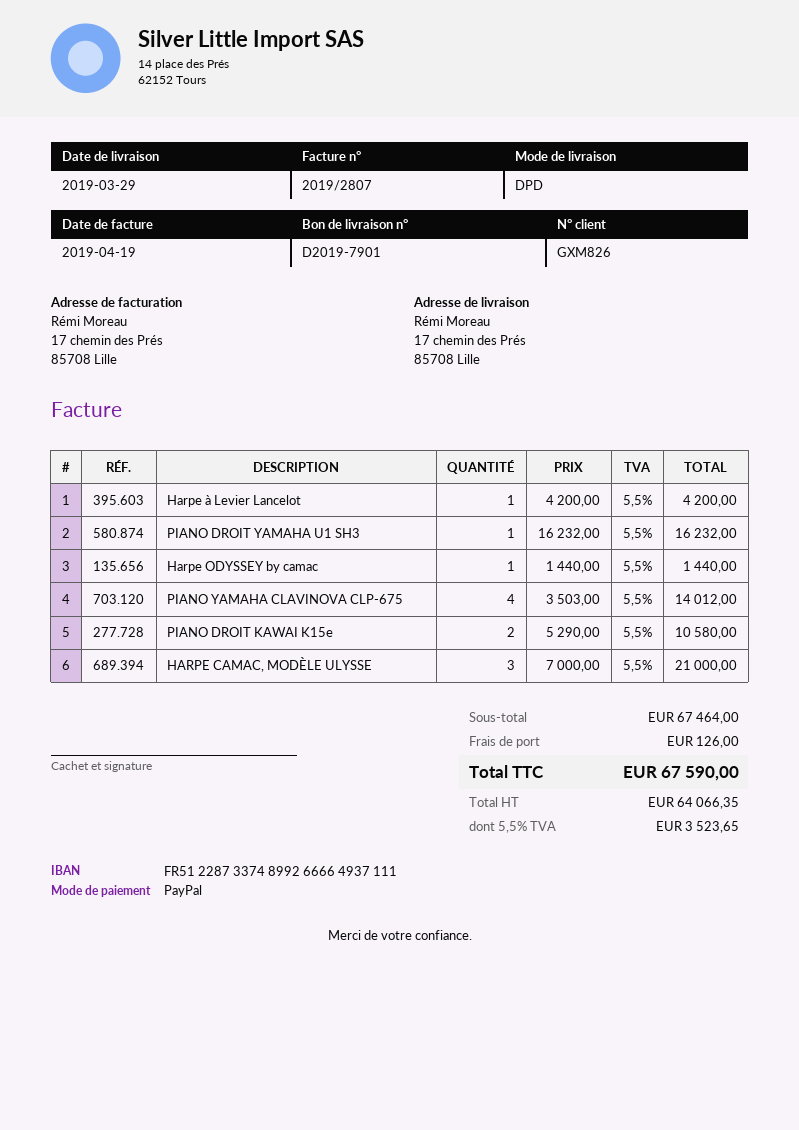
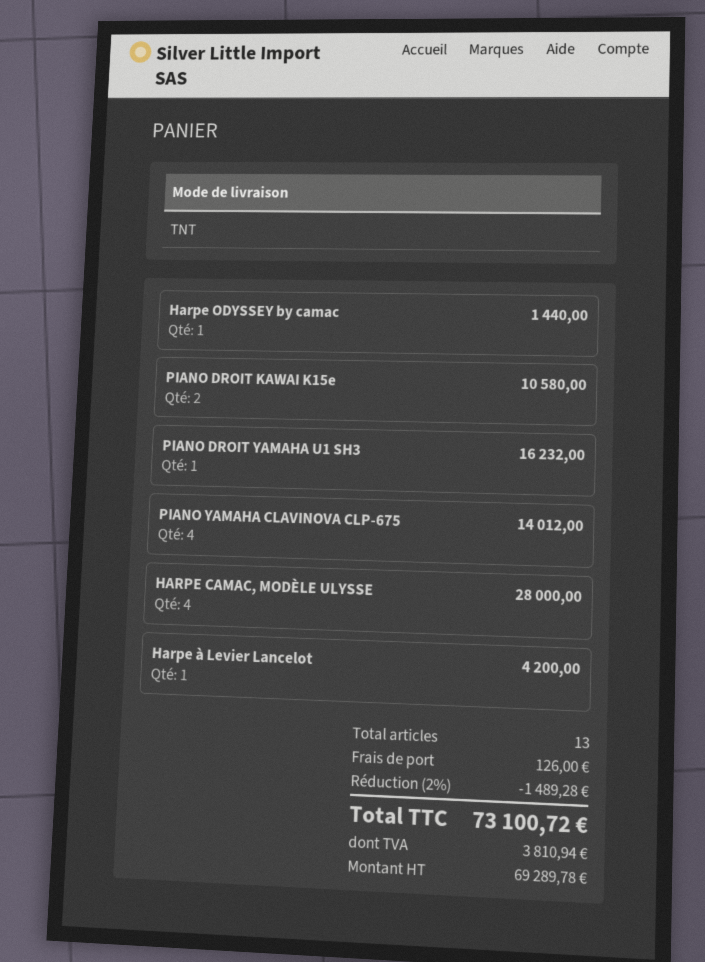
shipping method: DPD -> TNT
HARPE CAMAC, MODÈLE ULYSSE: 3 for 21000.00 -> 4 for 28000.00
discount: none -> 2% = 1489.28
net: 64066.35 -> 69289.78
tax: 3523.65 -> 3810.94
total: 67590.00 -> 73100.72

